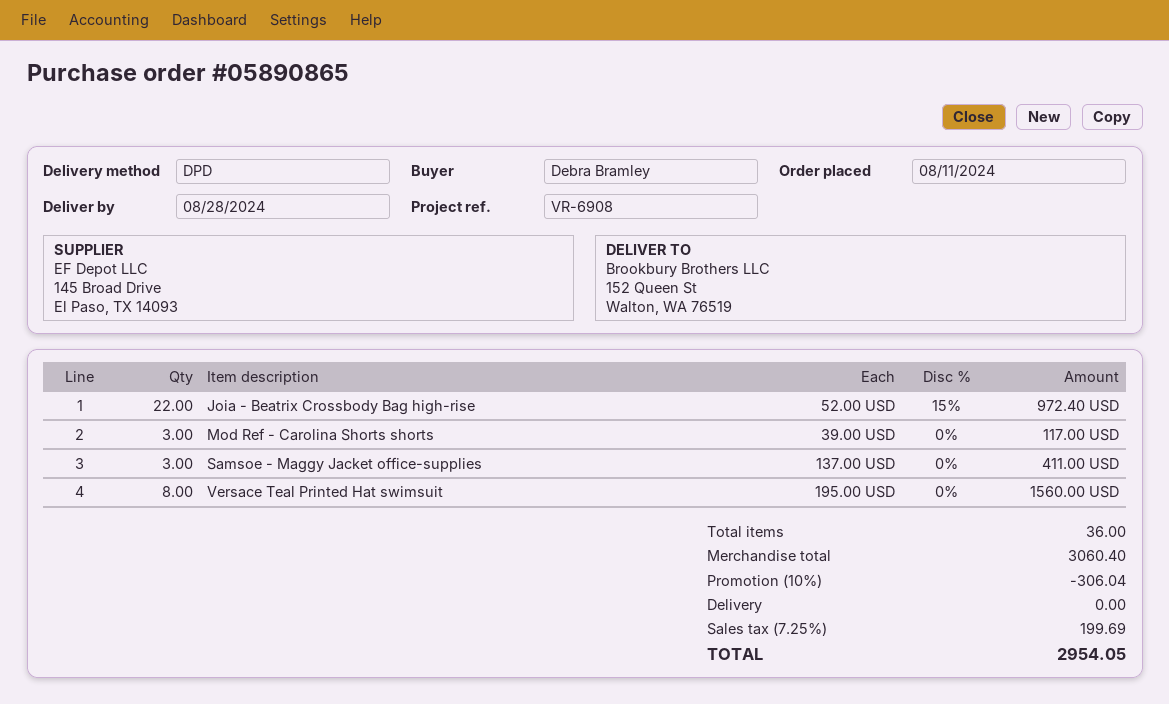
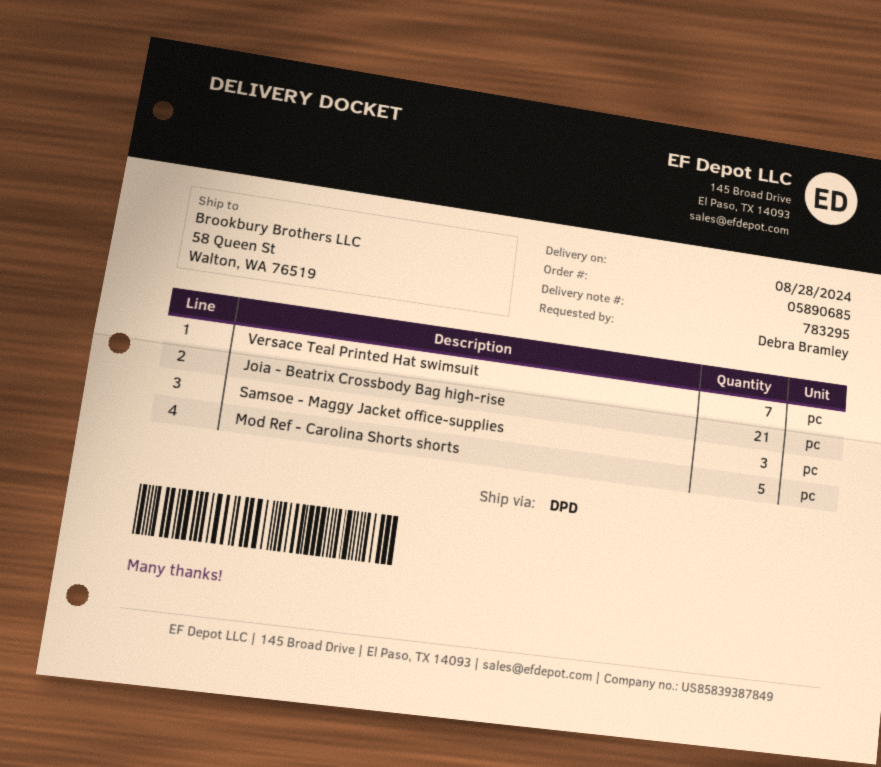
order number: 05890865 -> 05890685
ship to: 152 Queen St, Walton, WA 76519 -> 58 Queen St, Walton, WA 76519
Joia - Beatrix Crossbody Bag high-rise: 22 -> 21
Mod Ref - Carolina Shorts shorts: 3 -> 5
Versace Teal Printed Hat swimsuit: 8 -> 7

